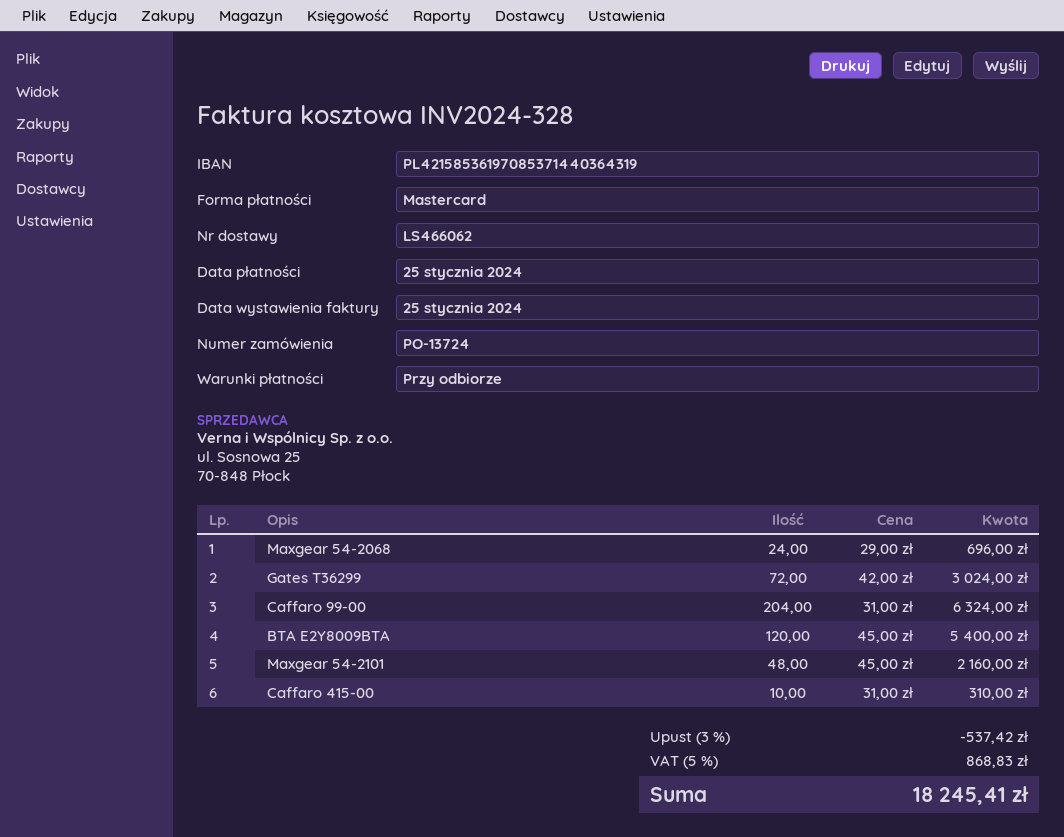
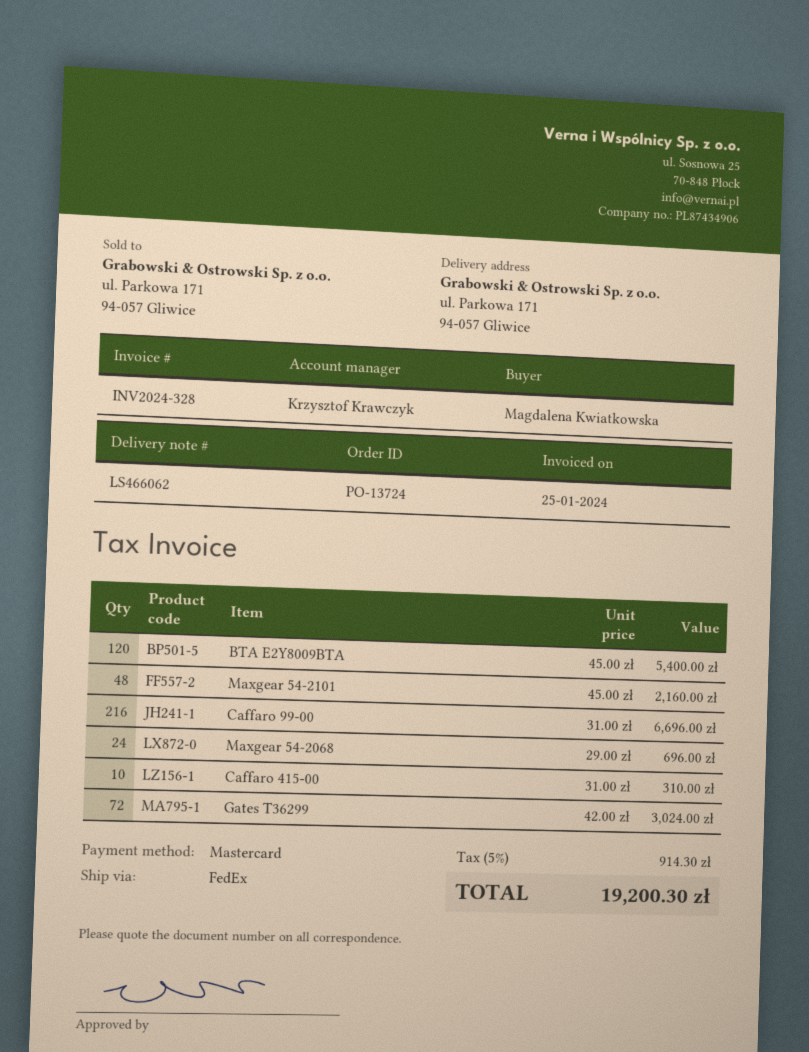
Caffaro 99-00: 204 x 31.00 = 6324.00 -> 216 x 31.00 = 6696.00
discount: 3% = 537.42 -> none
tax: 5% = 868.83 -> 5% = 914.30
total: 18245.41 -> 19200.30

